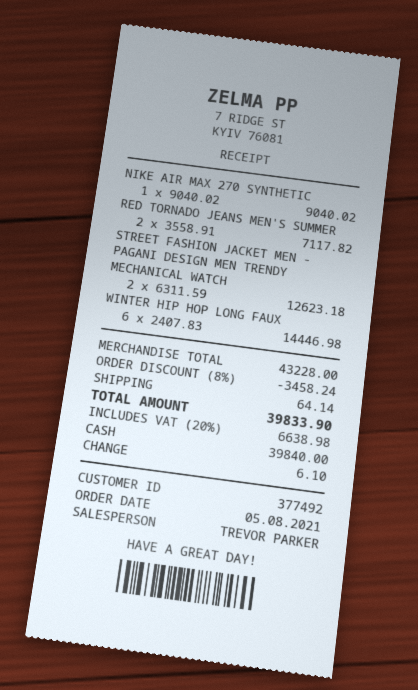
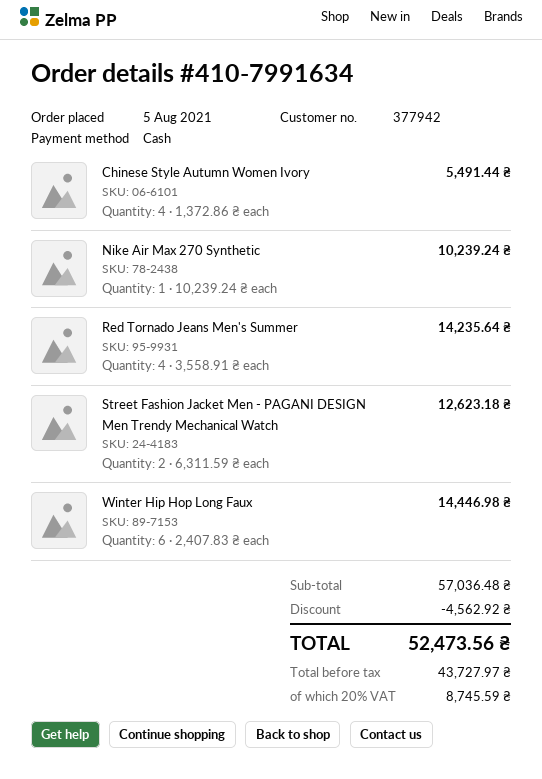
customer number: 377492 -> 377942
NIKE AIR MAX 270 SYNTHETIC: 1 x 9040.02 = 9040.02 -> 1 x 10239.24 = 10239.24
RED TORNADO JEANS MEN'S SUMMER: 2 x 3558.91 = 7117.82 -> 4 x 3558.91 = 14235.64
Chinese Style Autumn Women Ivory: none -> 4 x 1372.86 = 5491.44
subtotal: 43228.00 -> 57036.48
discount: 3458.24 -> 4562.92
shipping: 64.14 -> none
tax: 20% = 6638.98 -> 20% = 8745.59
total: 39833.90 -> 52473.56

